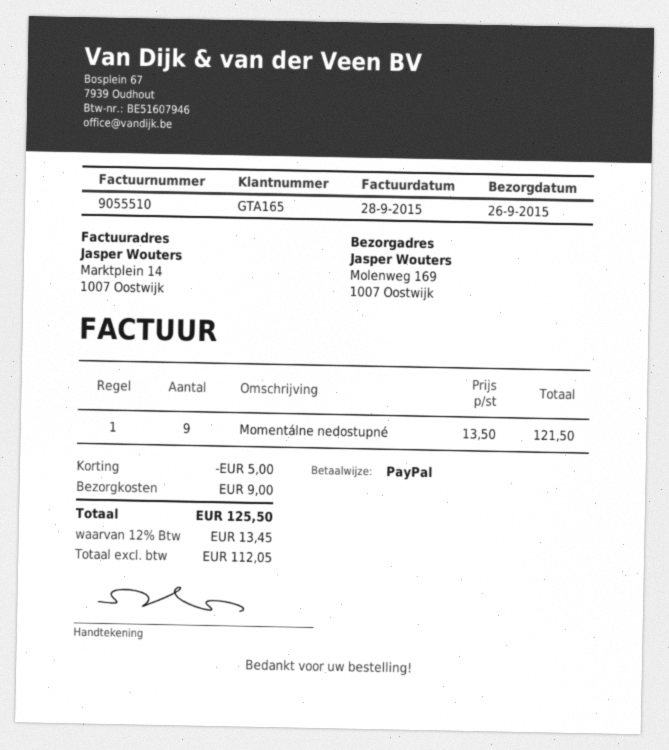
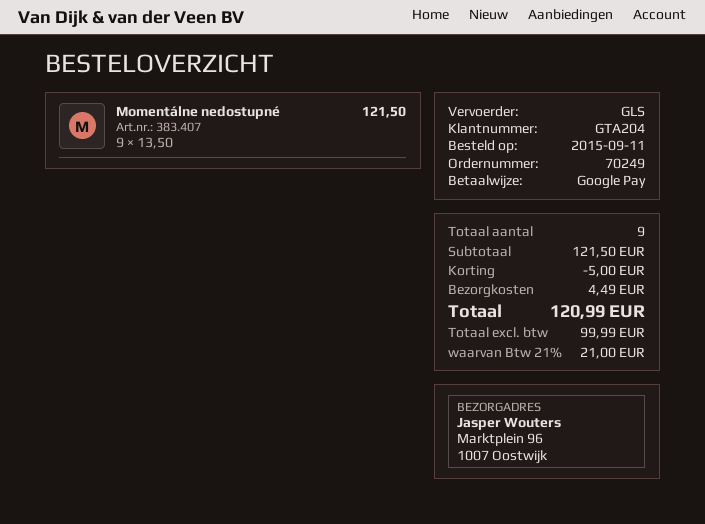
customer number: GTA165 -> GTA204
payment method: PayPal -> Google Pay
ship to: Molenweg 169, 1007 Oostwijk -> Marktplein 96, 1007 Oostwijk
shipping: 9.00 -> 4.49
net: 112.05 -> 99.99
tax: 12% = 13.45 -> 21% = 21.00
total: 125.50 -> 120.99

